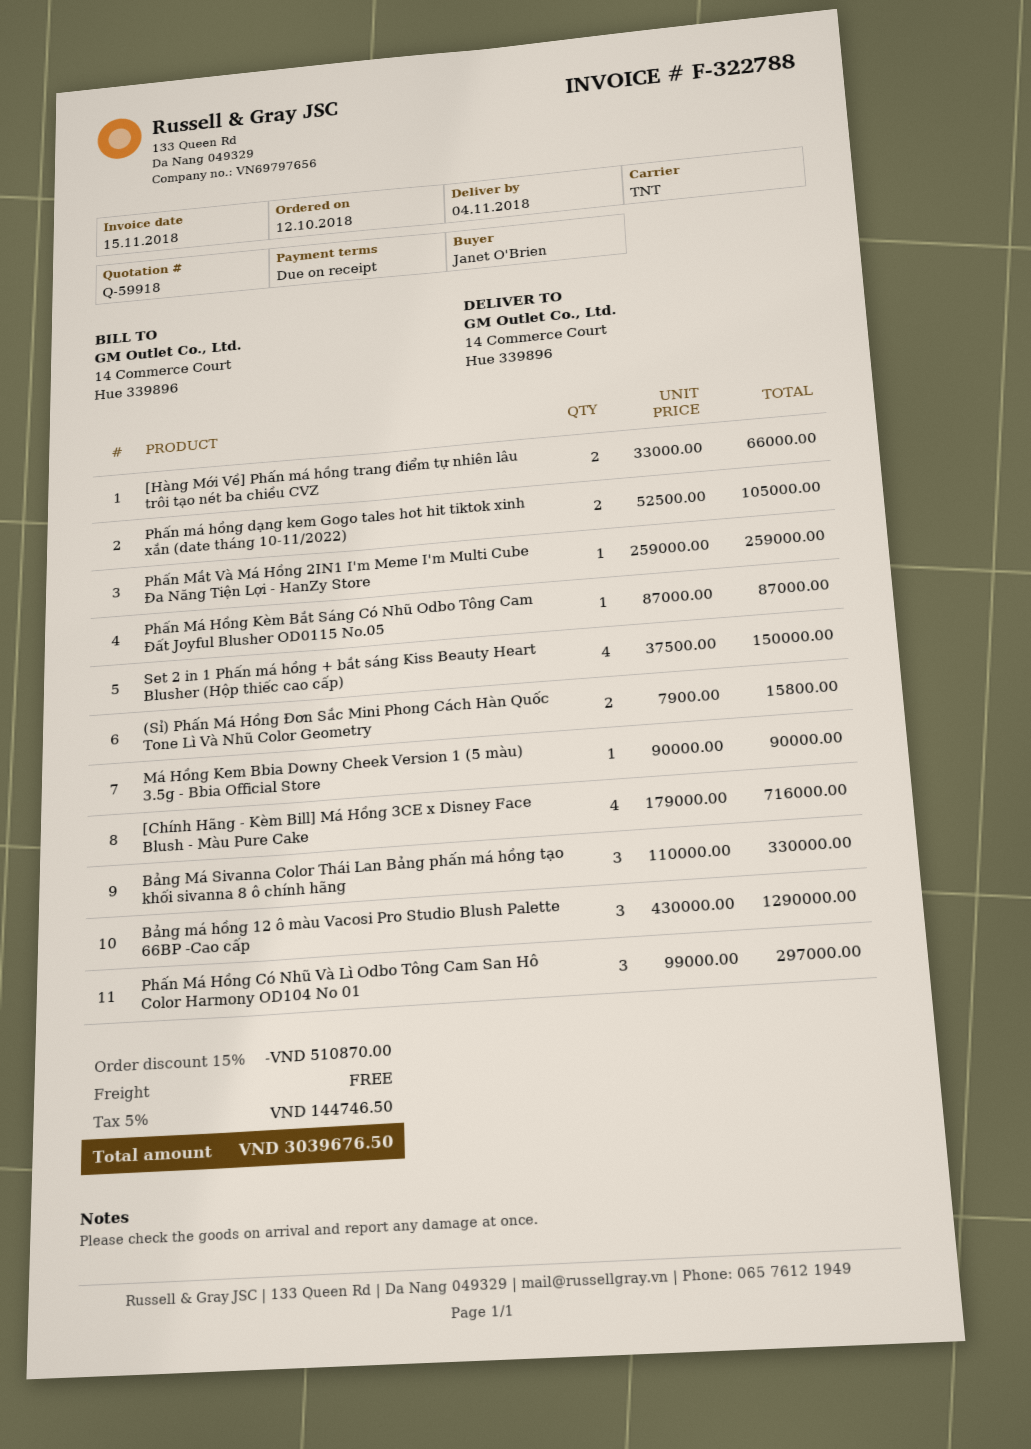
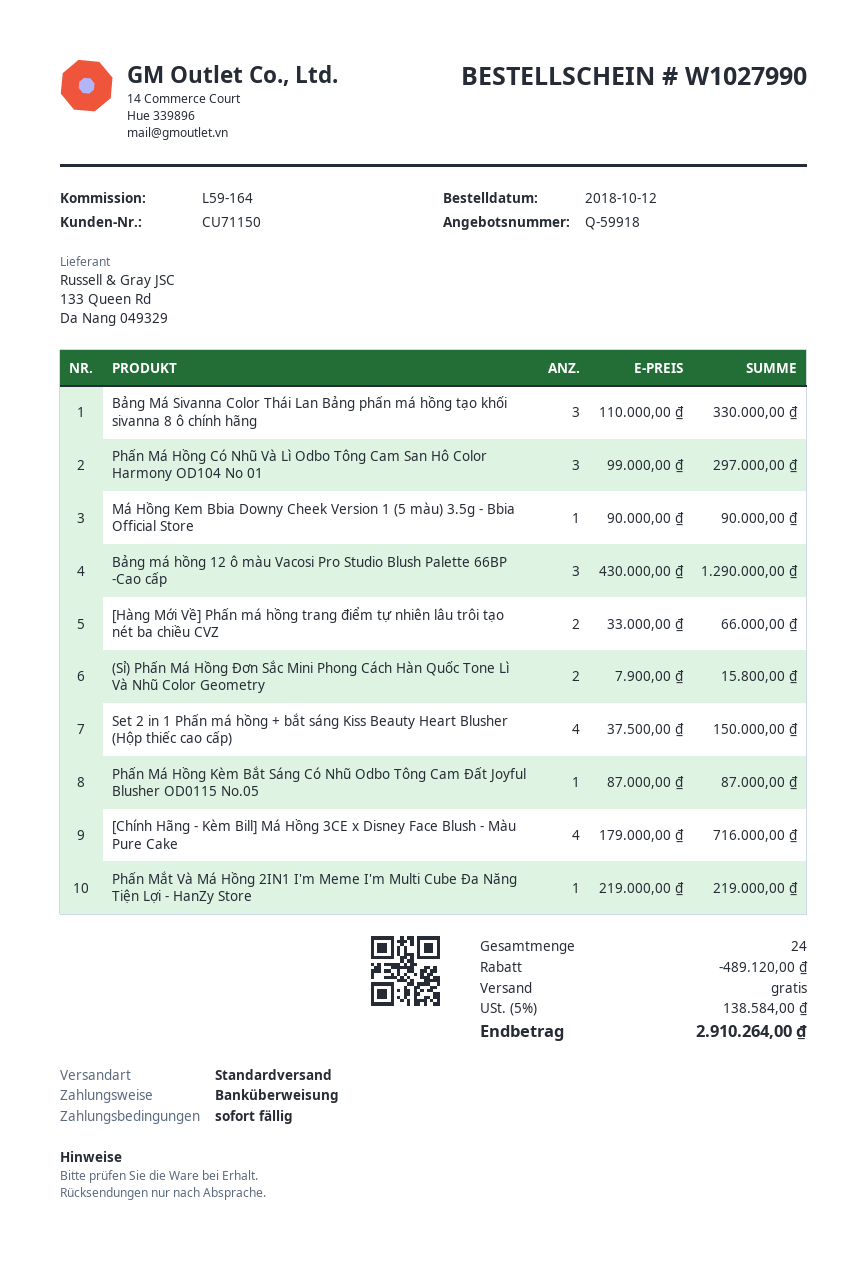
shipping method: TNT -> standard
Phấn má hồng dạng kem Gogo tales hot hit tiktok xinh xắn (date tháng 10-11/2022): 2 x 52500.00 = 105000.00 -> none
Phấn Mắt Và Má Hồng 2IN1 I'm Meme I'm Multi Cube Đa Năng Tiện Lợi - HanZy Store: 1 x 259000.00 = 259000.00 -> 1 x 219000.00 = 219000.00
discount: 510870.00 -> 489120.00
tax: 5% = 144746.50 -> 5% = 138584.00
total: 3039676.50 -> 2910264.00

